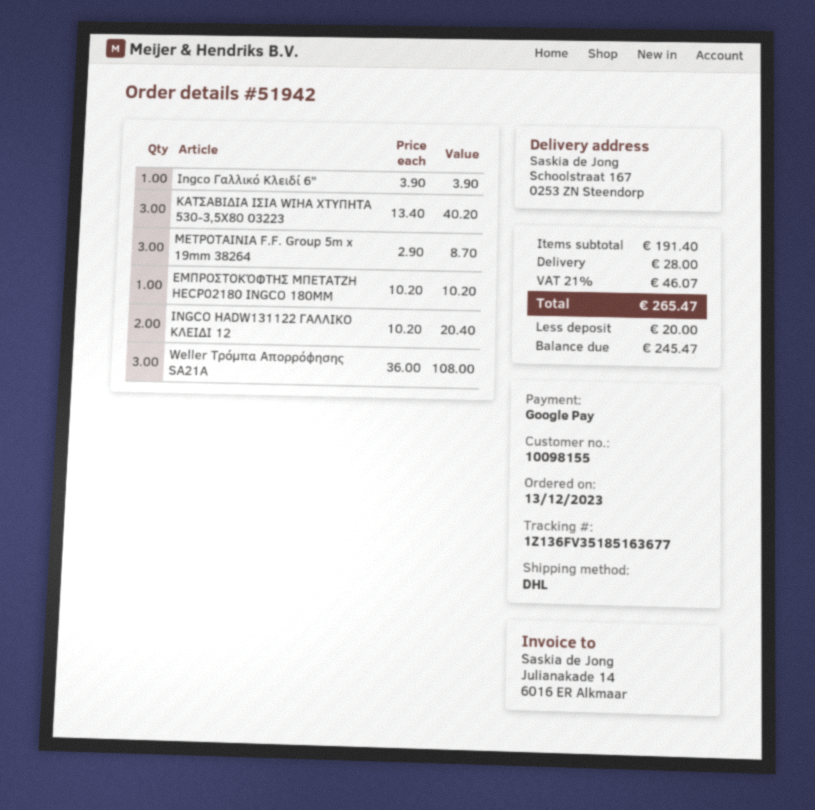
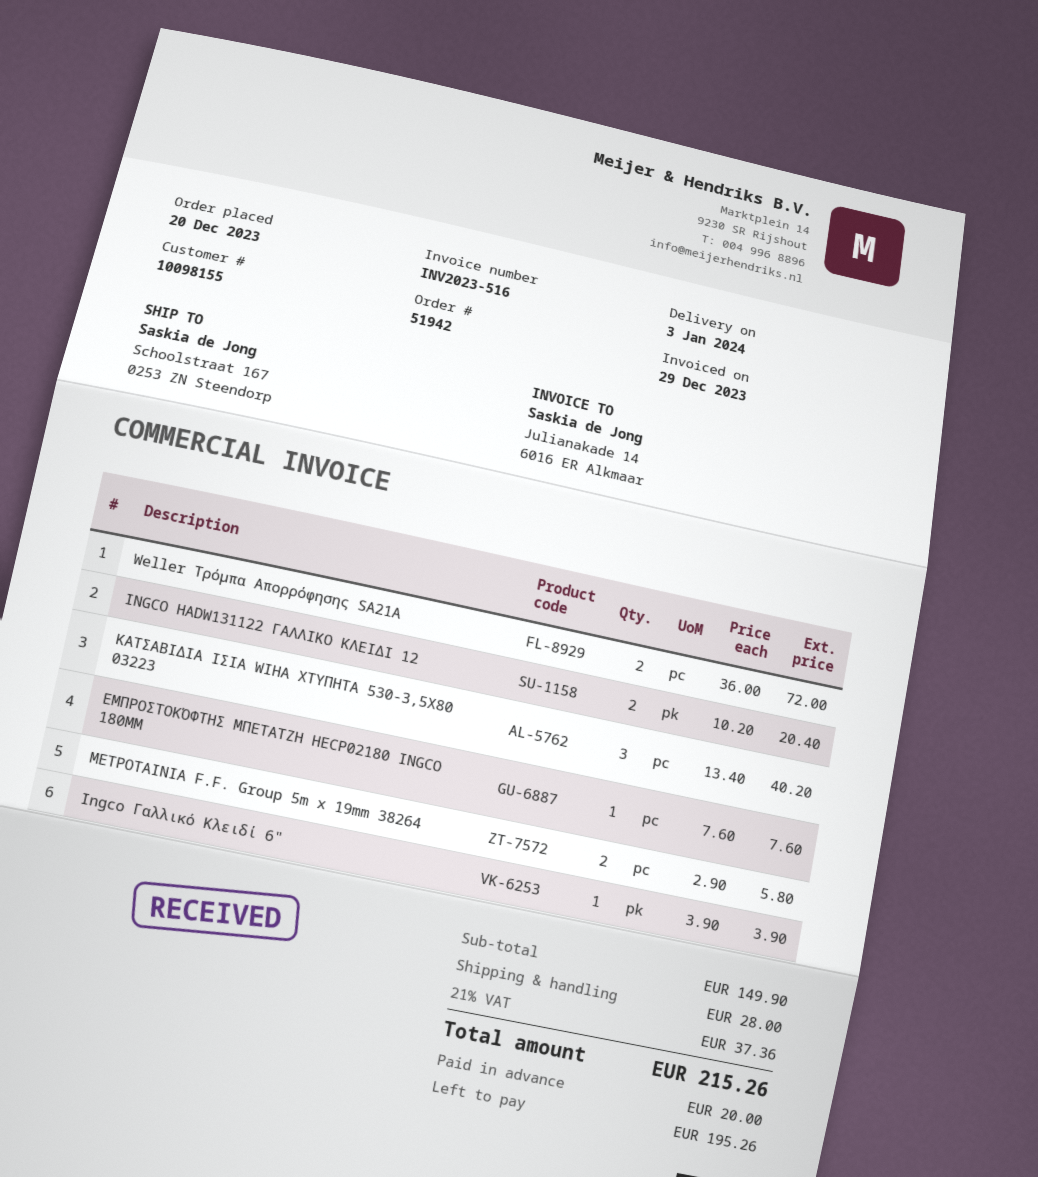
order date: 2023-12-13 -> 2023-12-20
ΜΕΤΡΟΤΑΙΝΙΑ F.F. Group 5m x 19mm 38264: 3 x 2.90 = 8.70 -> 2 x 2.90 = 5.80
ΕΜΠΡΟΣΤΟΚΌΦΤΗΣ ΜΠΕΤΑΤΖΗ HECP02180 INGCO 180ΜΜ: 1 x 10.20 = 10.20 -> 1 x 7.60 = 7.60
Weller Τρόμπα Απορρόφησης SA21A: 3 x 36.00 = 108.00 -> 2 x 36.00 = 72.00
subtotal: 191.40 -> 149.90
tax: 21% = 46.07 -> 21% = 37.36
total: 265.47 -> 215.26
balance: 245.47 -> 195.26

